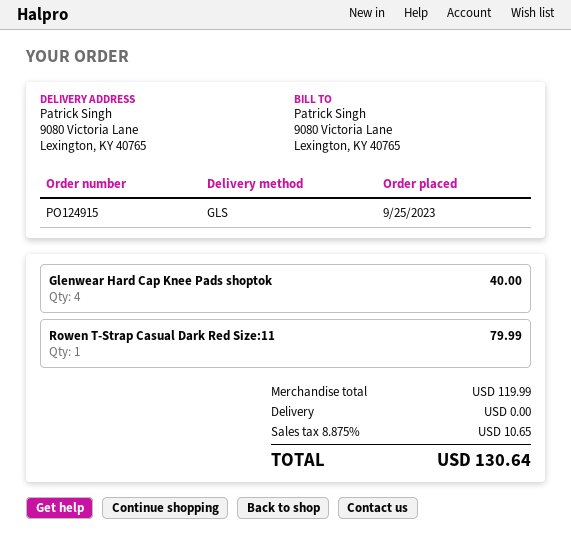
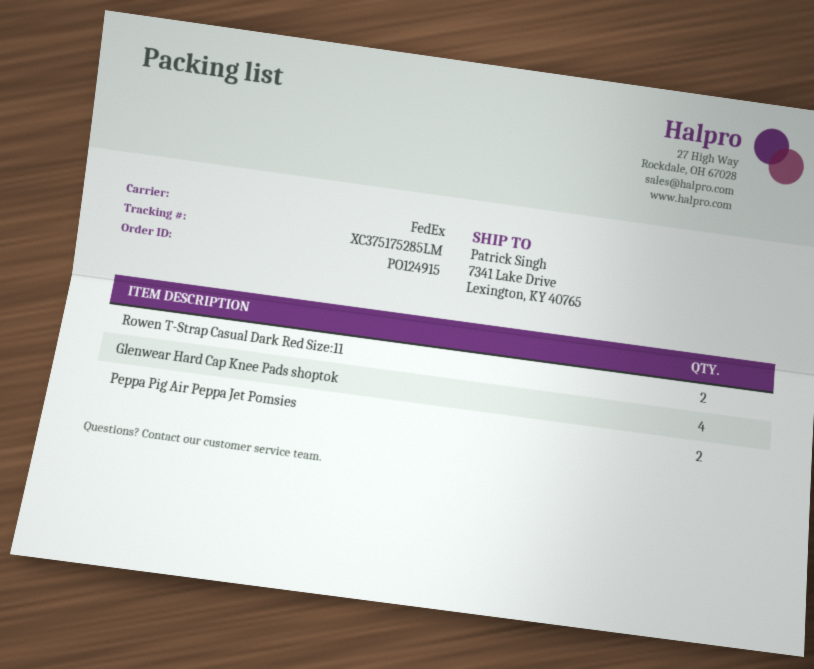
shipping method: GLS -> FedEx
ship to: 9080 Victoria Lane, Lexington, KY 40765 -> 7341 Lake Drive, Lexington, KY 40765
Rowen T-Strap Casual Dark Red Size:11: 1 -> 2
Peppa Pig Air Peppa Jet Pomsies: none -> 2

